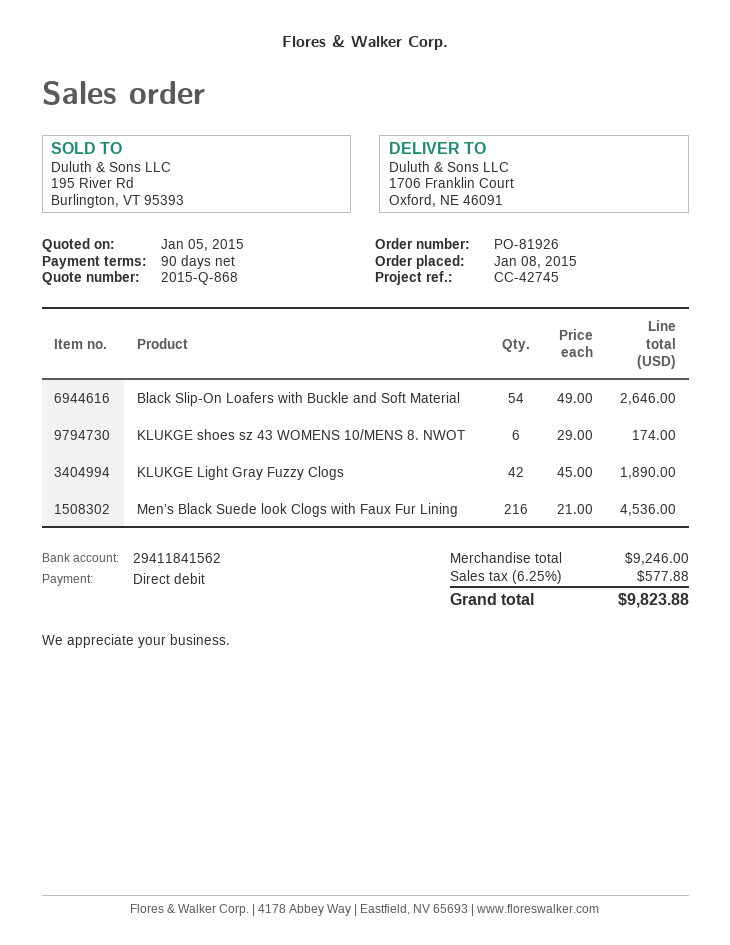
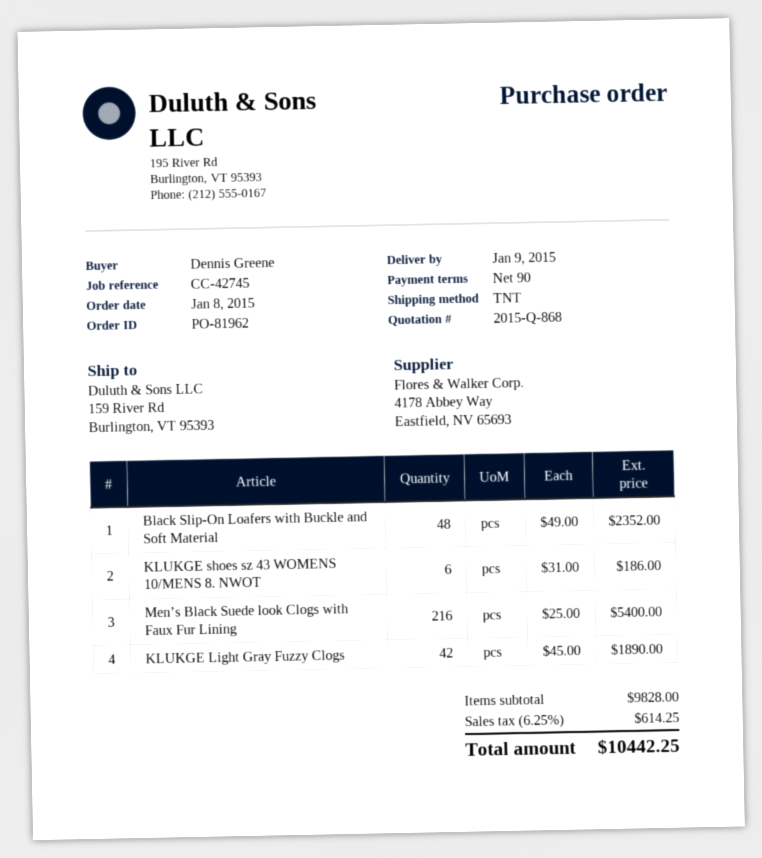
order number: PO-81926 -> PO-81962
ship to: 1706 Franklin Court, Oxford, NE 46091 -> 159 River Rd, Burlington, VT 95393
Black Slip-On Loafers with Buckle and Soft Material: 54 x 49.00 = 2646.00 -> 48 x 49.00 = 2352.00
KLUKGE shoes sz 43 WOMENS 10/MENS 8. NWOT: 6 x 29.00 = 174.00 -> 6 x 31.00 = 186.00
Men’s Black Suede look Clogs with Faux Fur Lining: 216 x 21.00 = 4536.00 -> 216 x 25.00 = 5400.00
subtotal: 9246.00 -> 9828.00
tax: 6.25% = 577.88 -> 6.25% = 614.25
total: 9823.88 -> 10442.25

